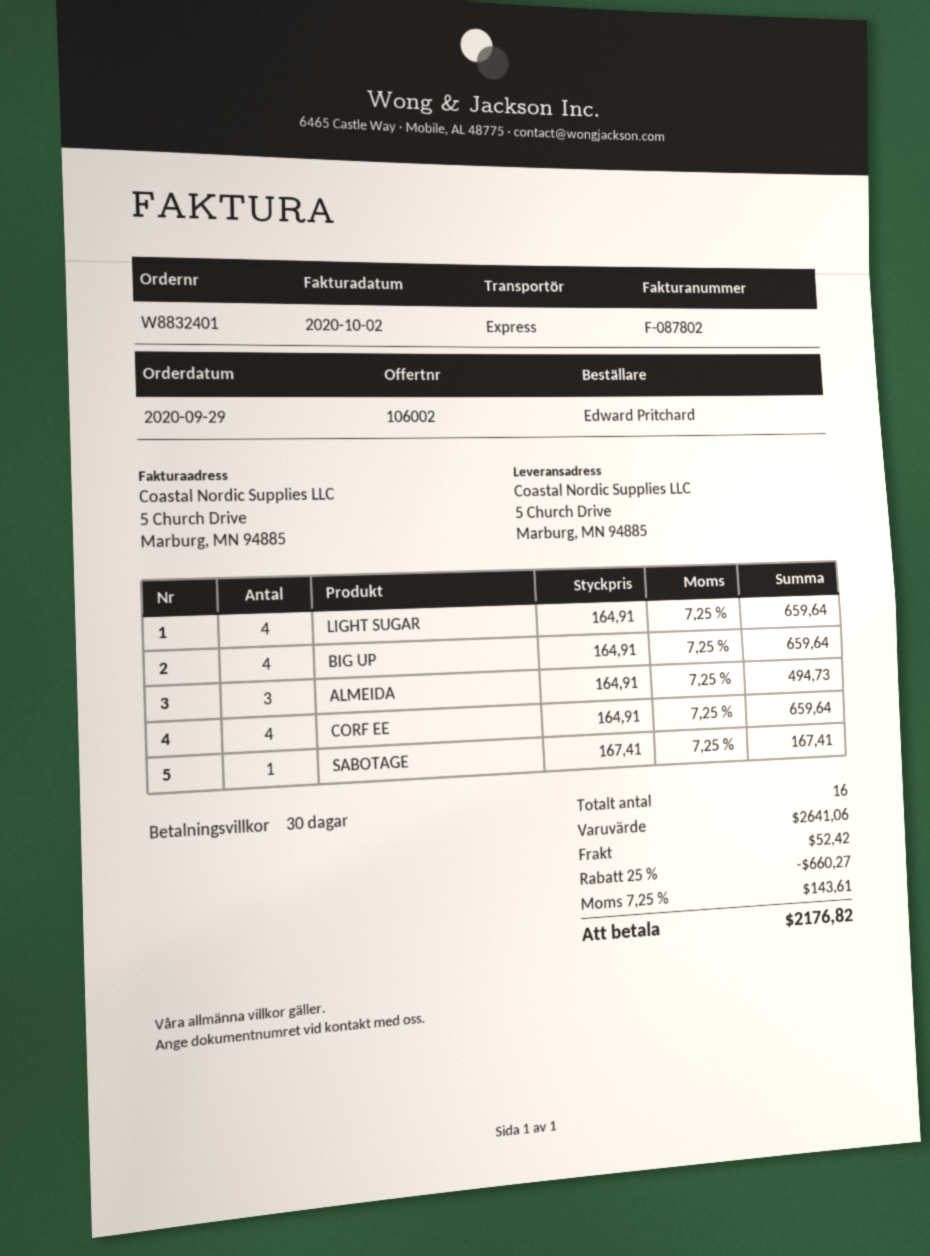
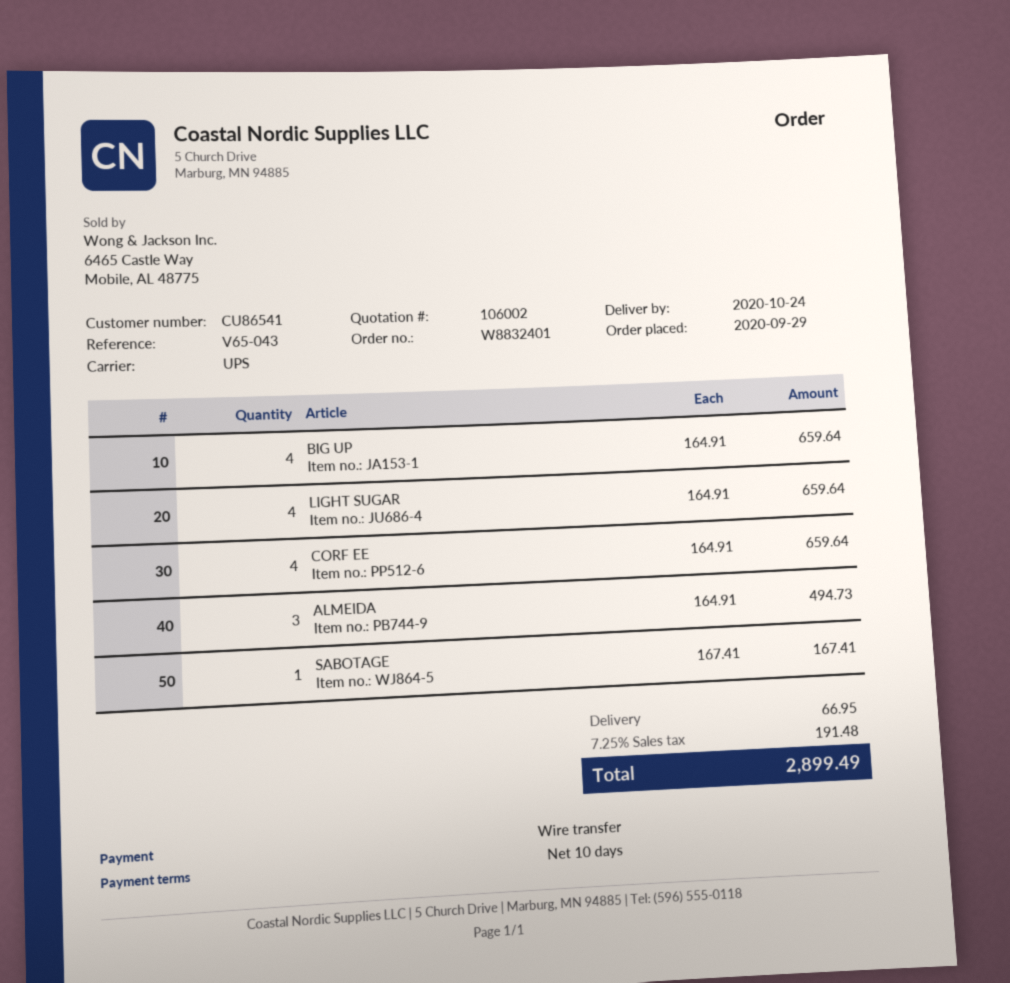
payment terms: 30 days -> 10 days
shipping method: express -> UPS
discount: 25% = 660.27 -> none
shipping: 52.42 -> 66.95
tax: 7.25% = 143.61 -> 7.25% = 191.48
total: 2176.82 -> 2899.49

